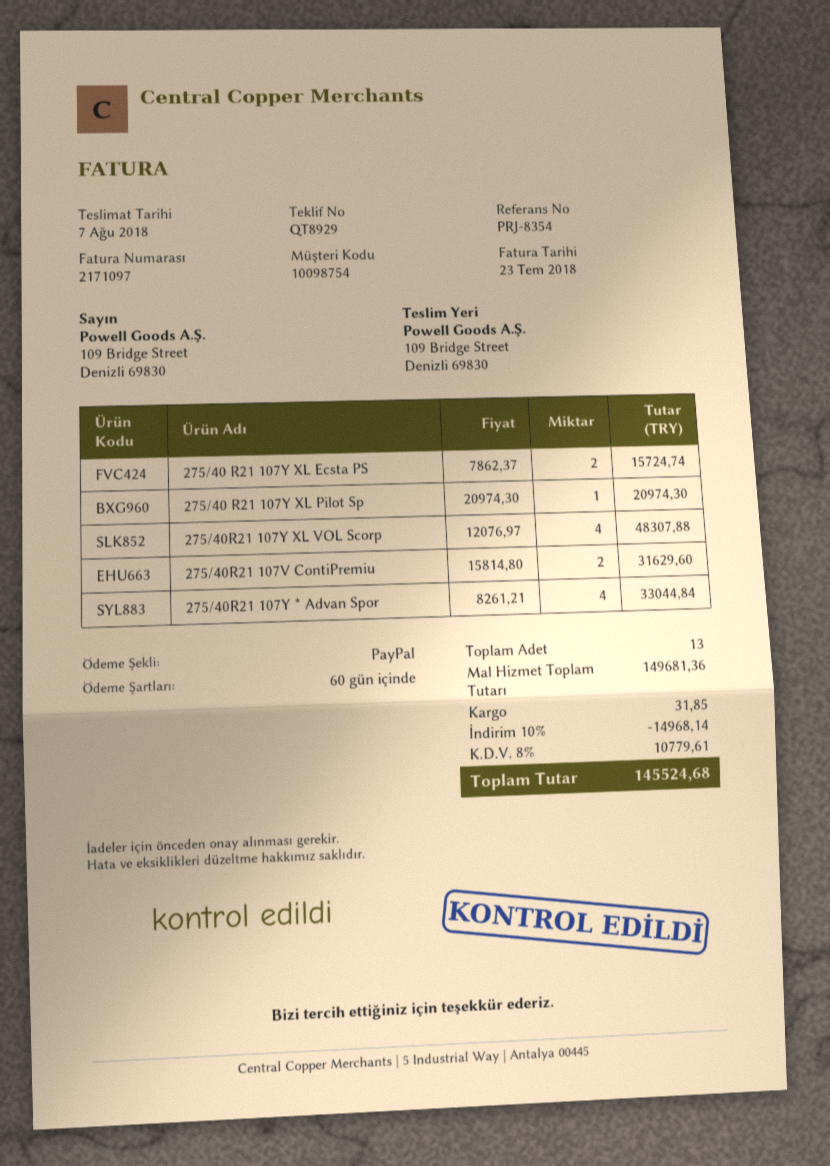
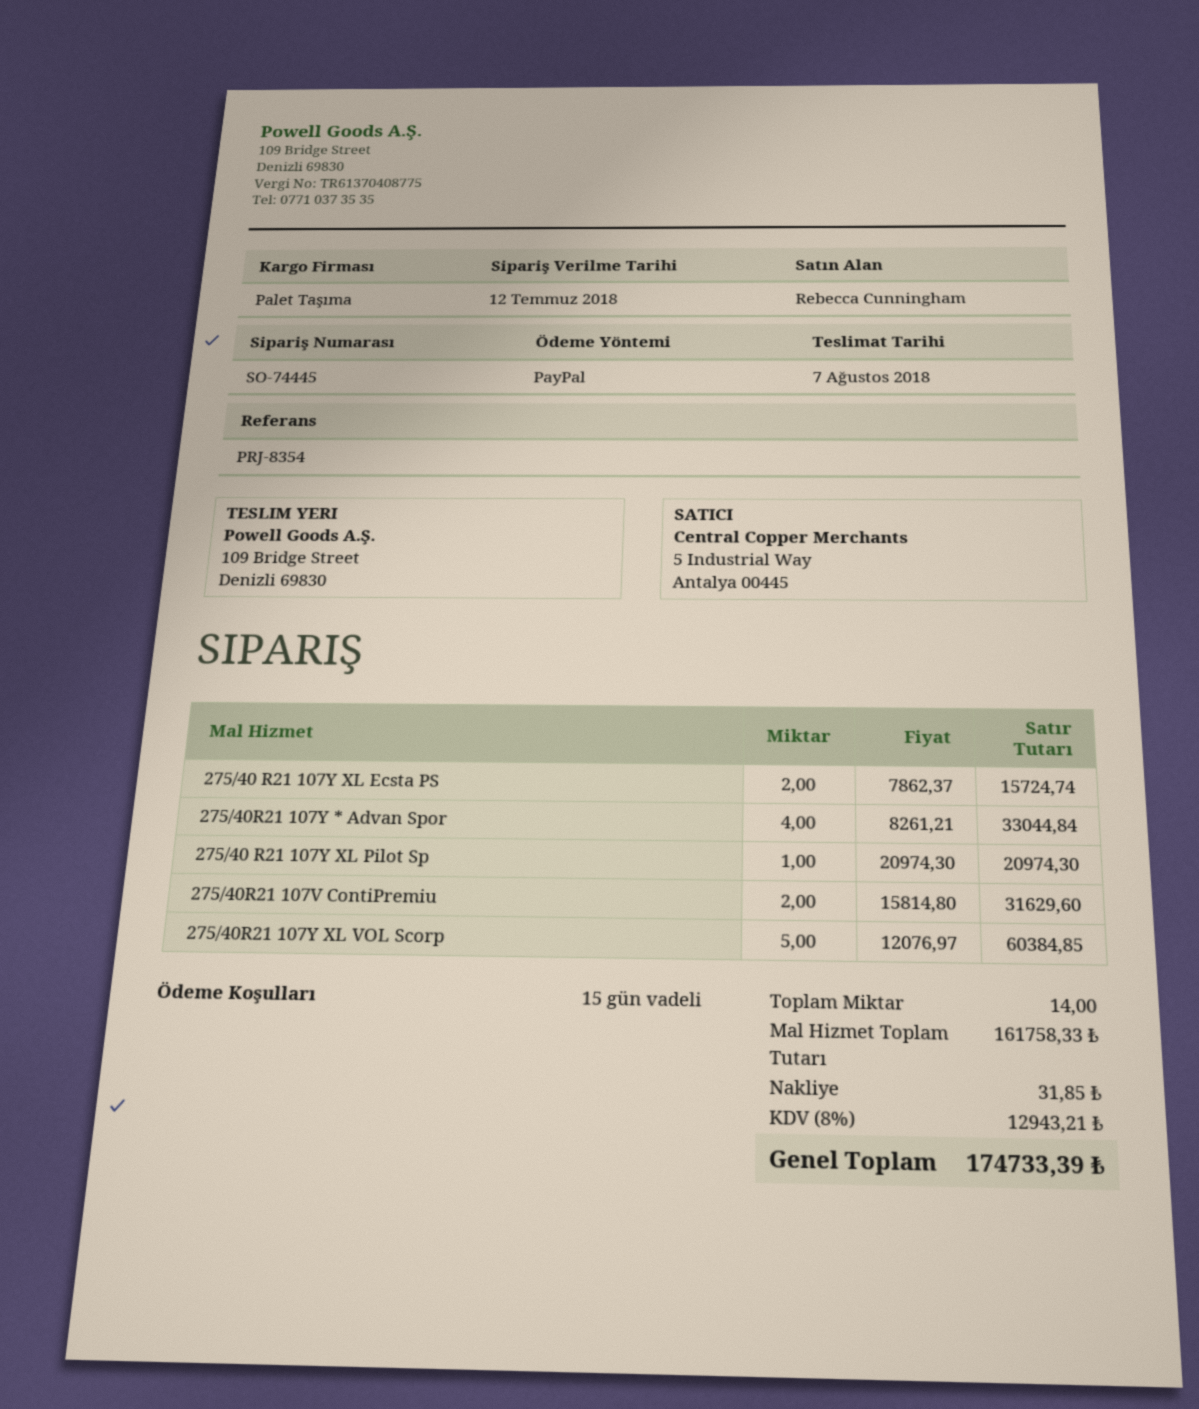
payment terms: 60 days -> 15 days
275/40R21 107Y XL VOL Scorp: 4 x 12076.97 = 48307.88 -> 5 x 12076.97 = 60384.85
total quantity: 13 -> 14
subtotal: 149681.36 -> 161758.33
discount: 10% = 14968.14 -> none
tax: 8% = 10779.61 -> 8% = 12943.21
total: 145524.68 -> 174733.39

